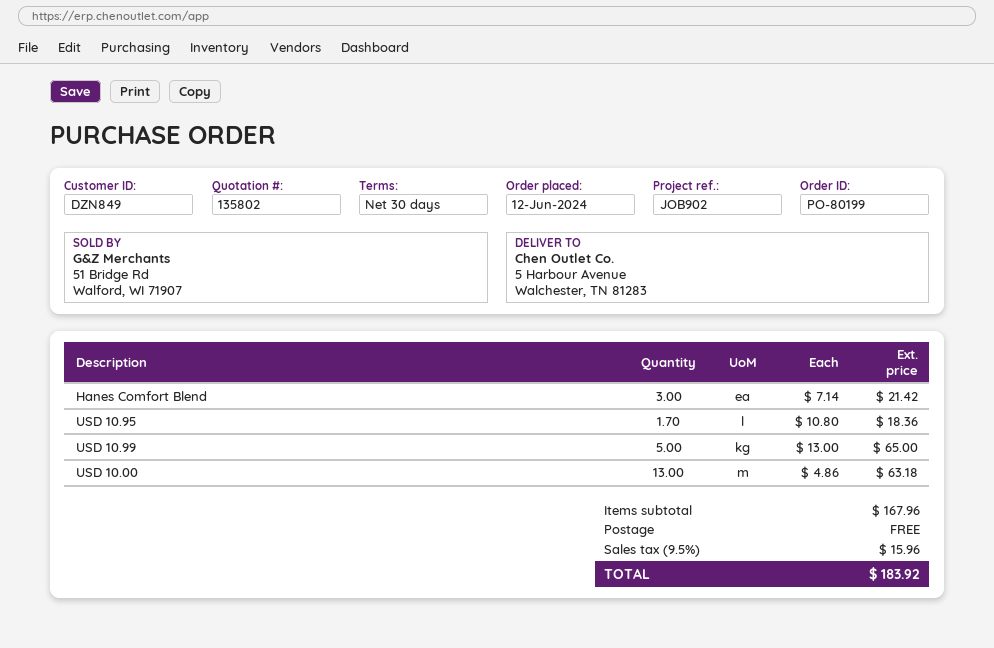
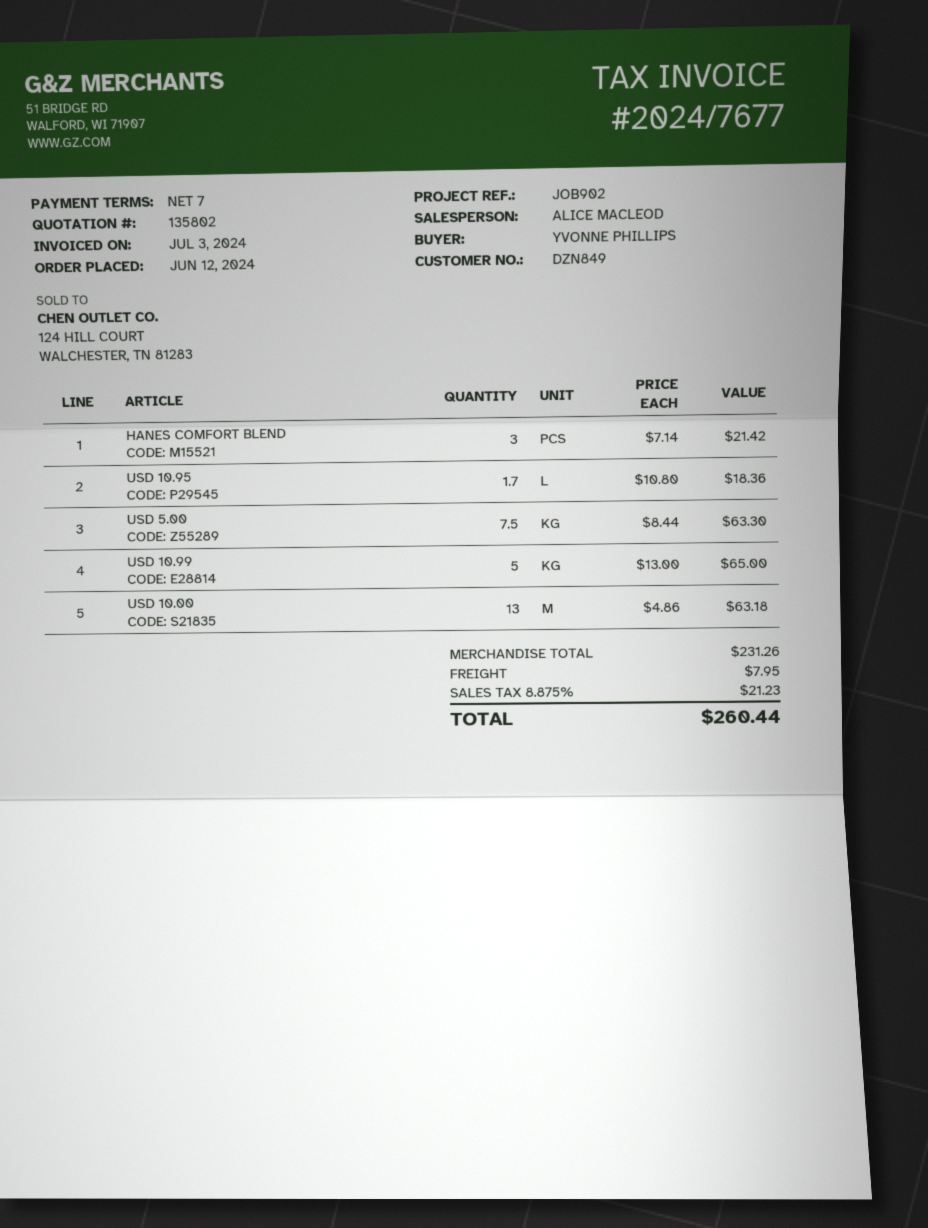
payment terms: 30 days -> 7 days
USD 5.00: none -> 7.5 x 8.44 = 63.30
subtotal: 167.96 -> 231.26
shipping: 0.00 -> 7.95
tax: 9.5% = 15.96 -> 8.875% = 21.23
total: 183.92 -> 260.44

